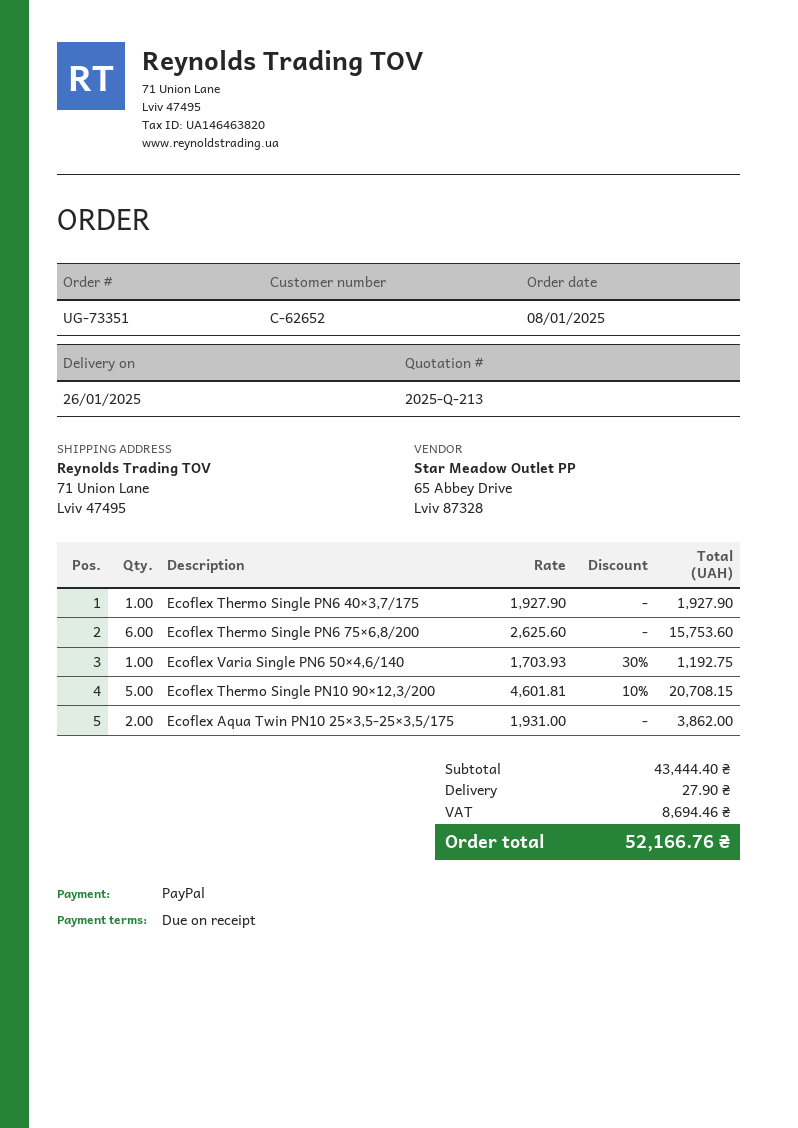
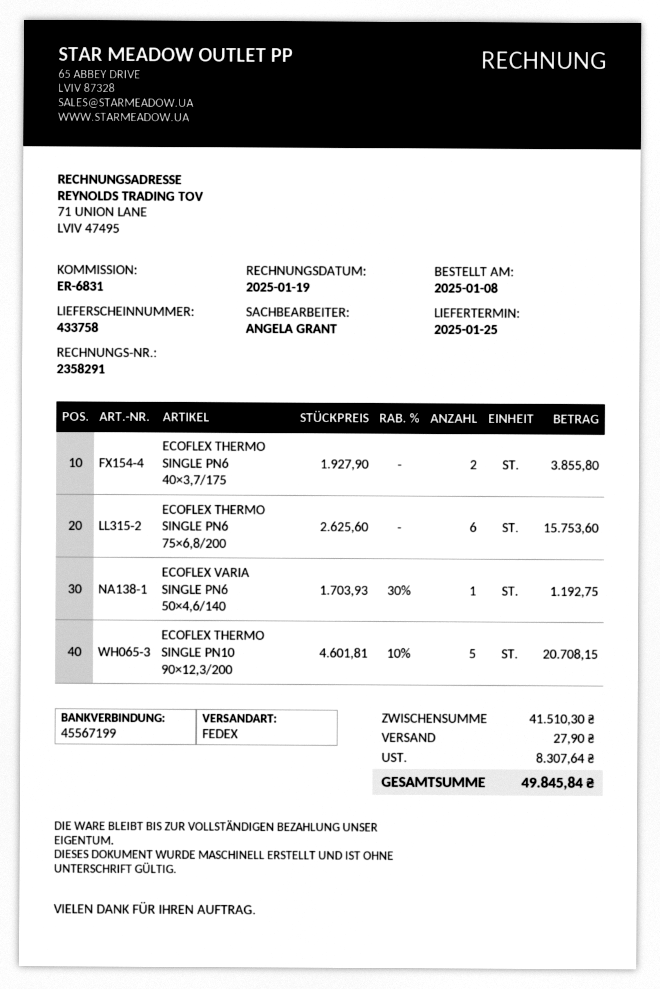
delivery date: 2025-01-26 -> 2025-01-25
Ecoflex Thermo Single PN6 40×3,7/175: 1 x 1927.90 = 1927.90 -> 2 x 1927.90 = 3855.80
Ecoflex Aqua Twin PN10 25×3,5-25×3,5/175: 2 x 1931.00 = 3862.00 -> none
subtotal: 43444.40 -> 41510.30
tax: 8694.46 -> 8307.64
total: 52166.76 -> 49845.84

